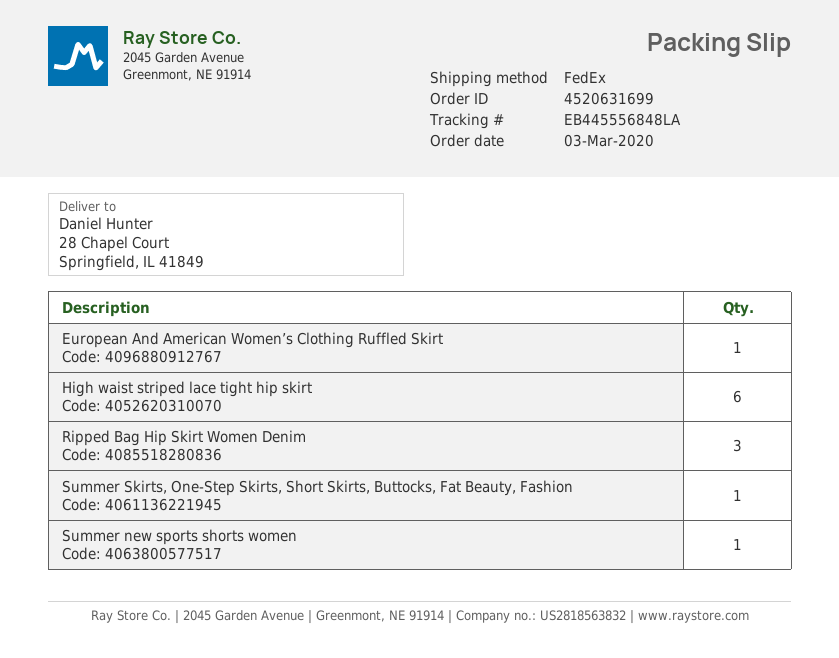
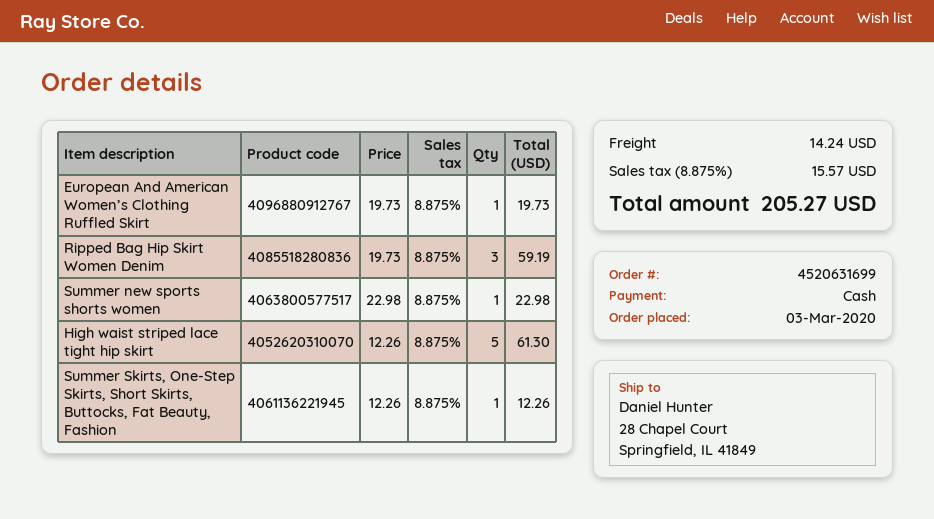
High waist striped lace tight hip skirt: 6 -> 5

